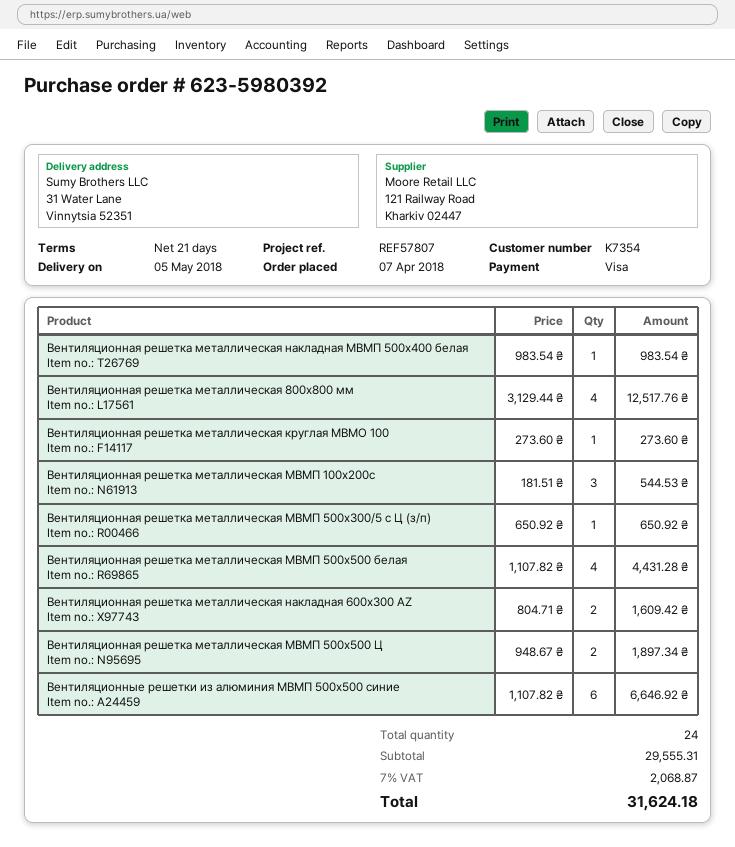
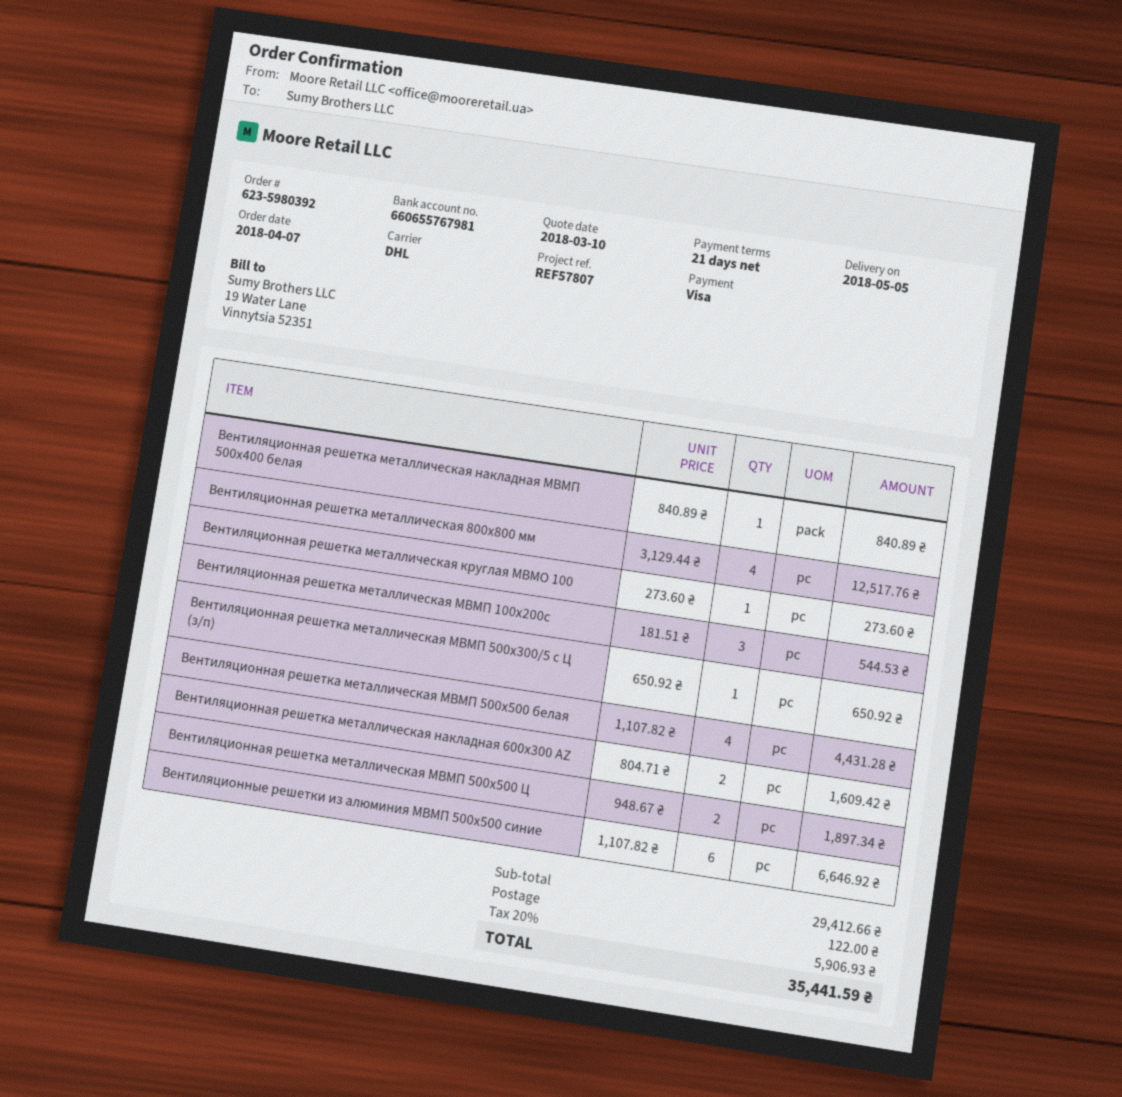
Вентиляционная решетка металлическая накладная МВМП 500х400 белая: 1 x 983.54 = 983.54 -> 1 x 840.89 = 840.89
subtotal: 29555.31 -> 29412.66
shipping: none -> 122.00
tax: 7% = 2068.87 -> 20% = 5906.93
total: 31624.18 -> 35441.59

